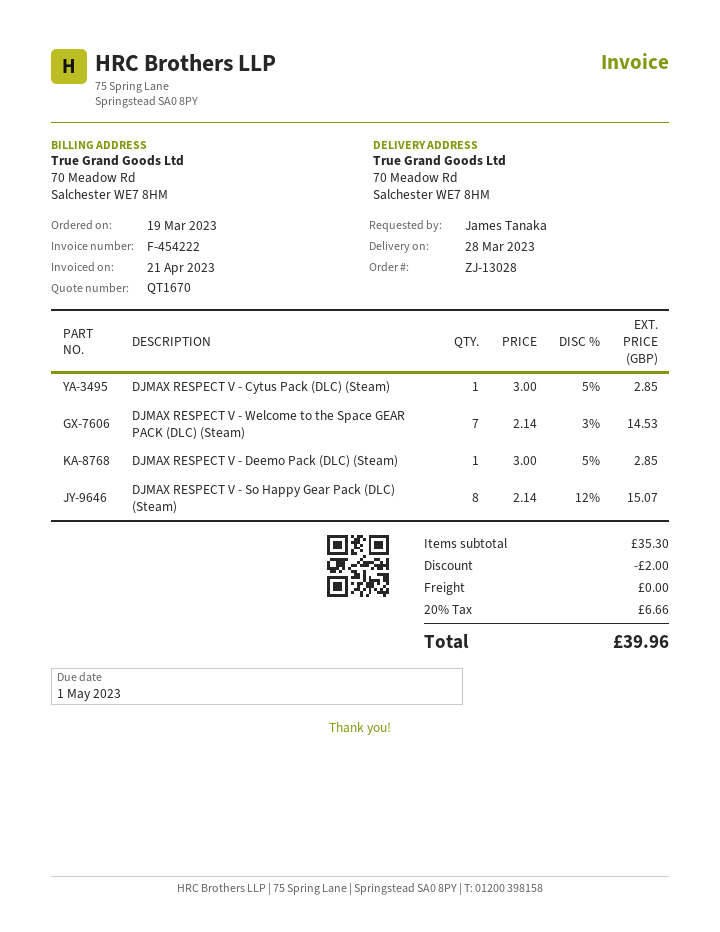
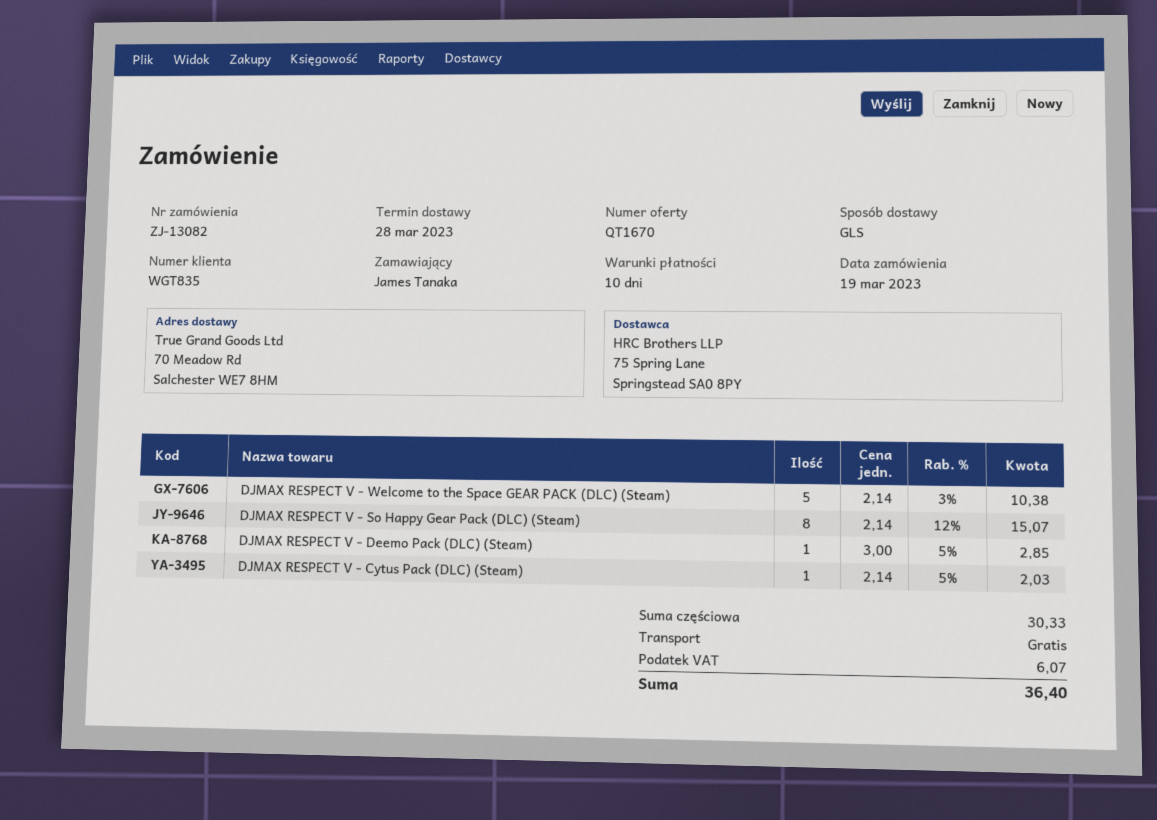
order number: ZJ-13028 -> ZJ-13082
DJMAX RESPECT V - Cytus Pack (DLC) (Steam): 1 x 3.00 - 5% = 2.85 -> 1 x 2.14 - 5% = 2.03
DJMAX RESPECT V - Welcome to the Space GEAR PACK (DLC) (Steam): 7 x 2.14 - 3% = 14.53 -> 5 x 2.14 - 3% = 10.38
subtotal: 35.30 -> 30.33
discount: 2.00 -> none
tax: 6.66 -> 6.07
total: 39.96 -> 36.40

